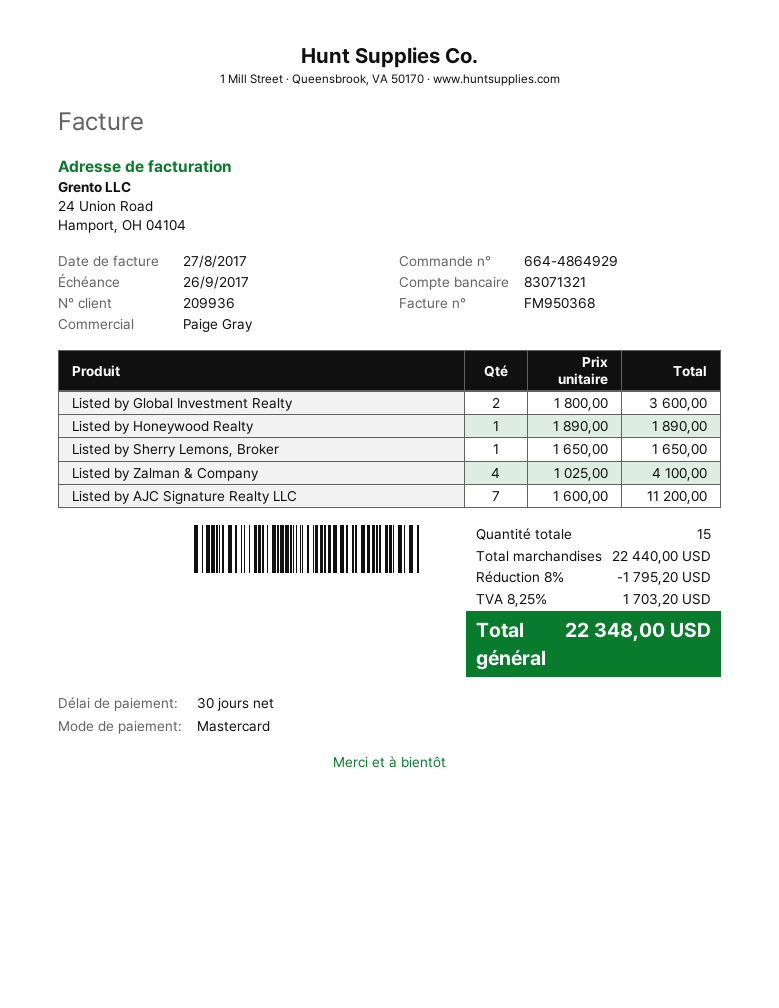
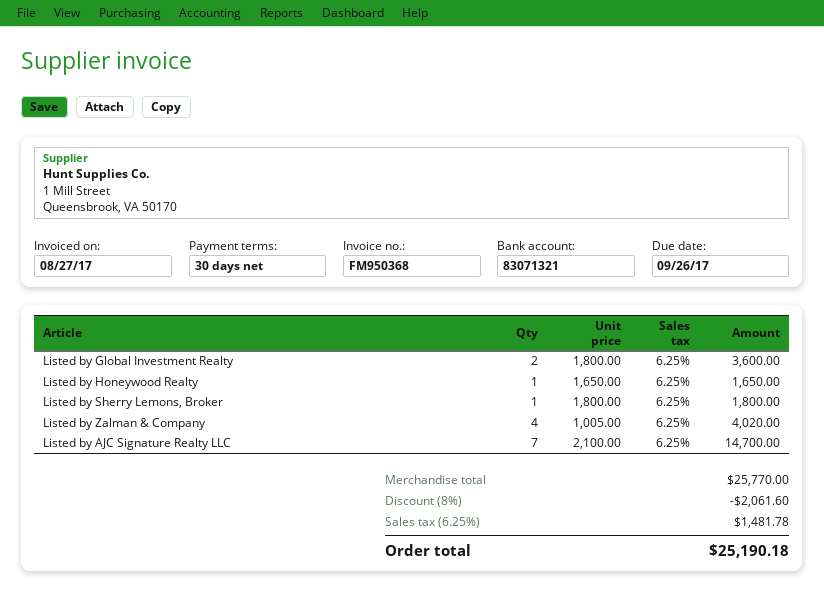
Listed by Honeywood Realty: 1 x 1890.00 = 1890.00 -> 1 x 1650.00 = 1650.00
Listed by Sherry Lemons, Broker: 1 x 1650.00 = 1650.00 -> 1 x 1800.00 = 1800.00
Listed by Zalman & Company: 4 x 1025.00 = 4100.00 -> 4 x 1005.00 = 4020.00
Listed by AJC Signature Realty LLC: 7 x 1600.00 = 11200.00 -> 7 x 2100.00 = 14700.00
subtotal: 22440.00 -> 25770.00
discount: 8% = 1795.20 -> 8% = 2061.60
tax: 8.25% = 1703.20 -> 6.25% = 1481.78
total: 22348.00 -> 25190.18

